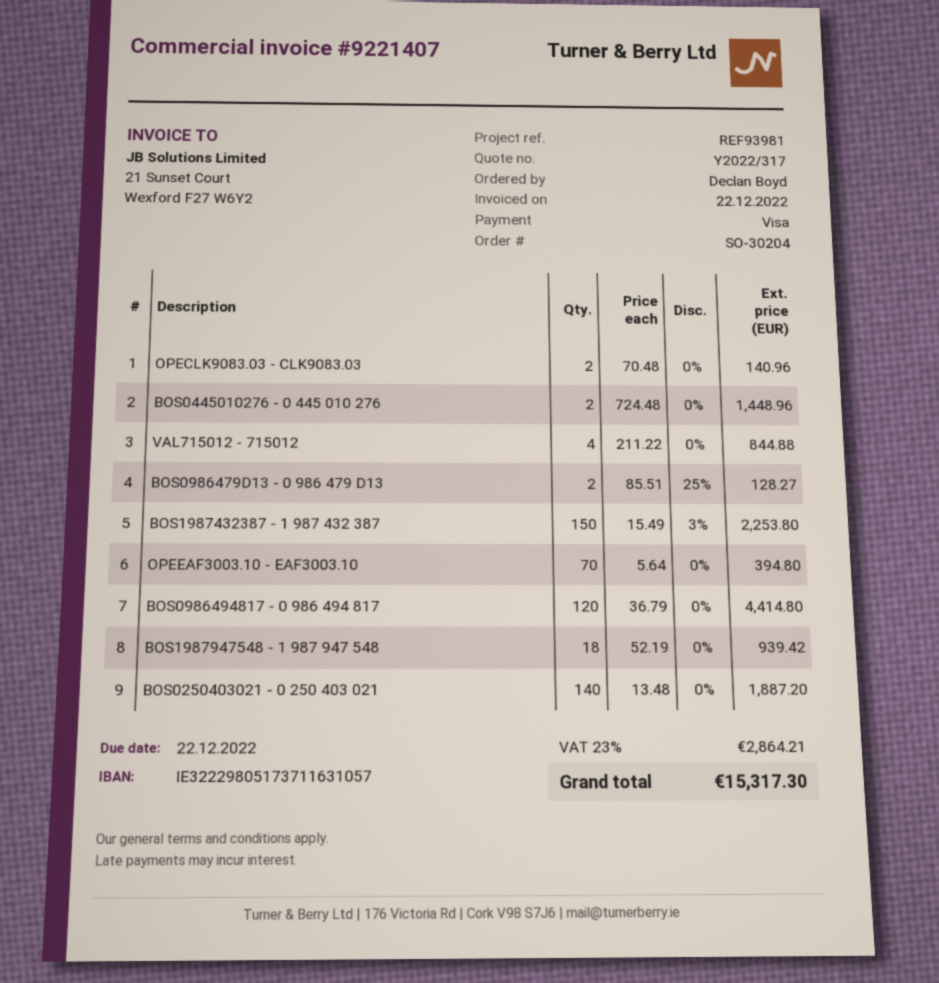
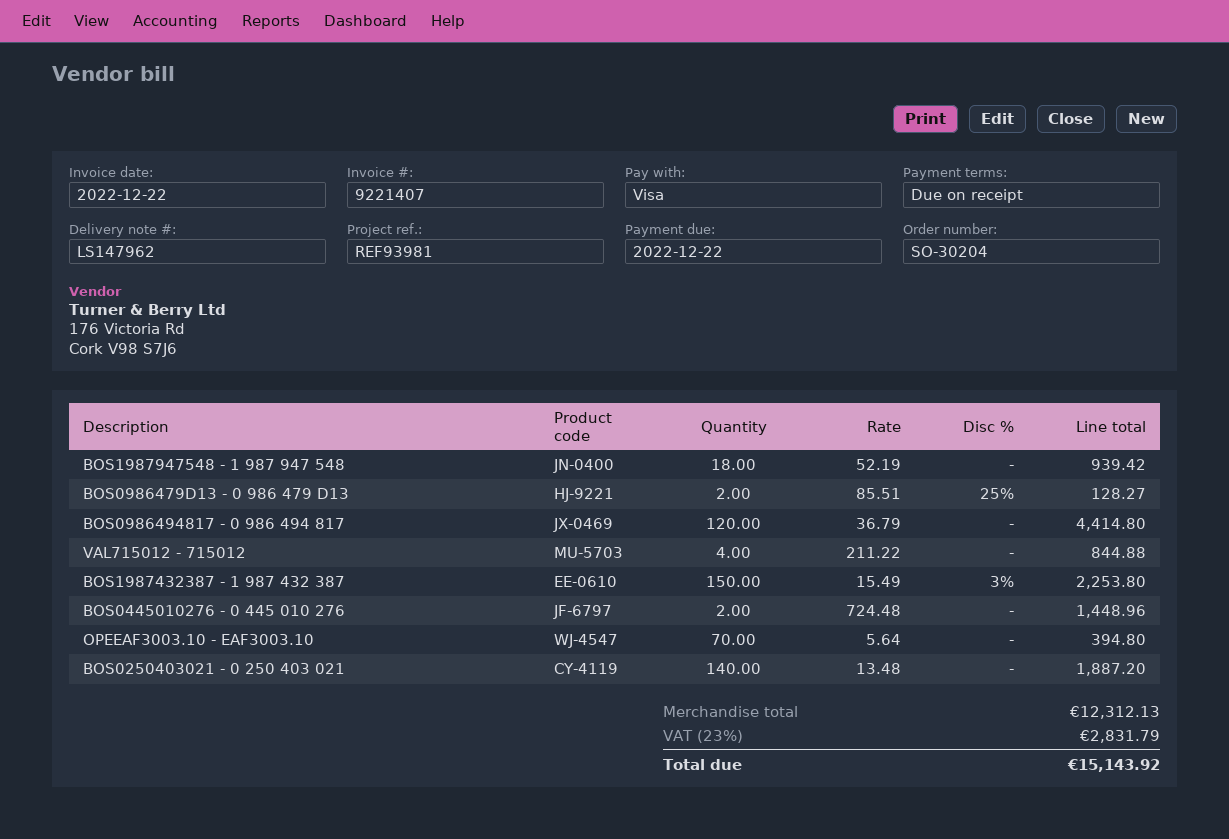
OPECLK9083.03 - CLK9083.03: 2 x 70.48 = 140.96 -> none
tax: 23% = 2864.21 -> 23% = 2831.79
total: 15317.30 -> 15143.92

